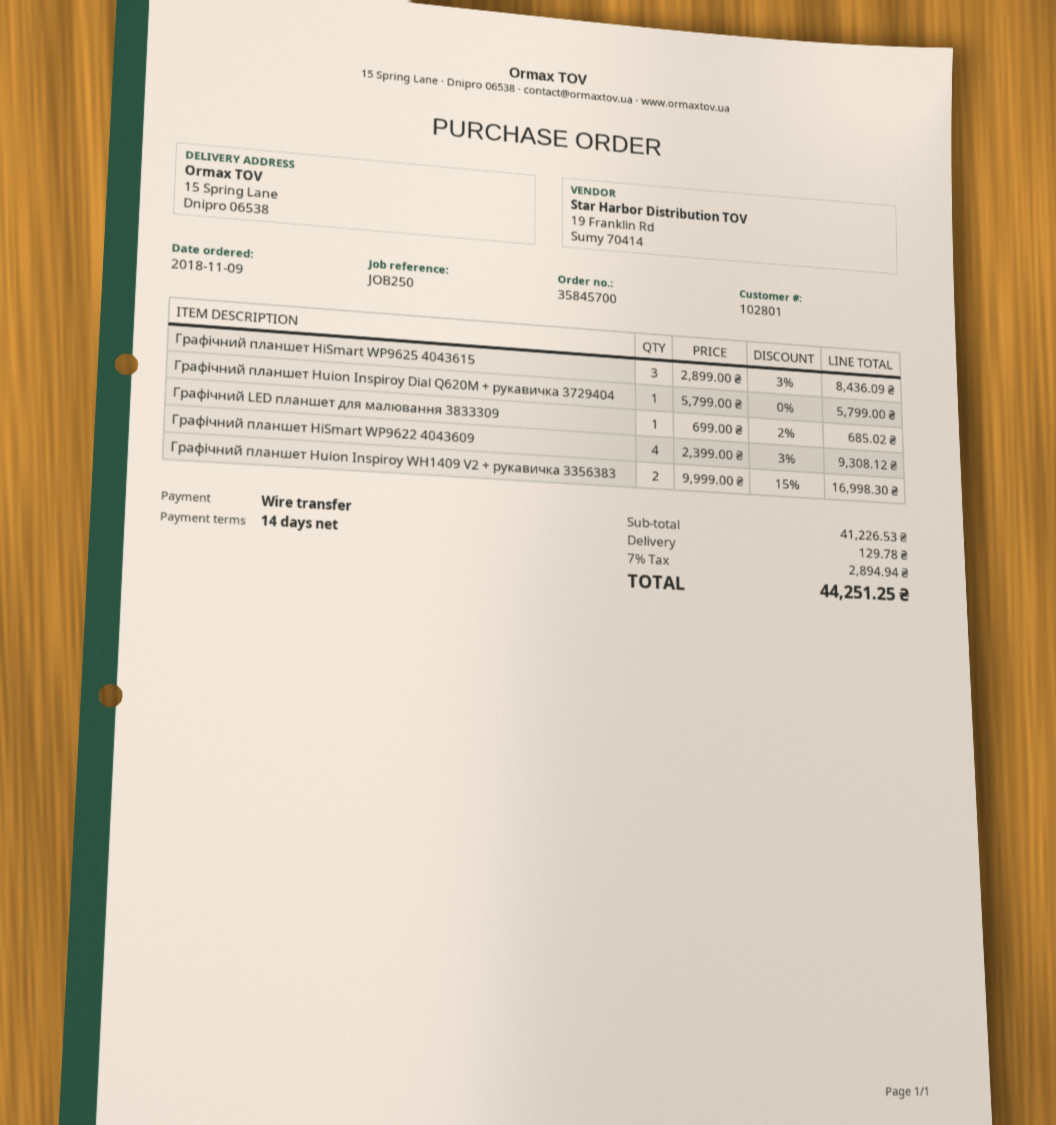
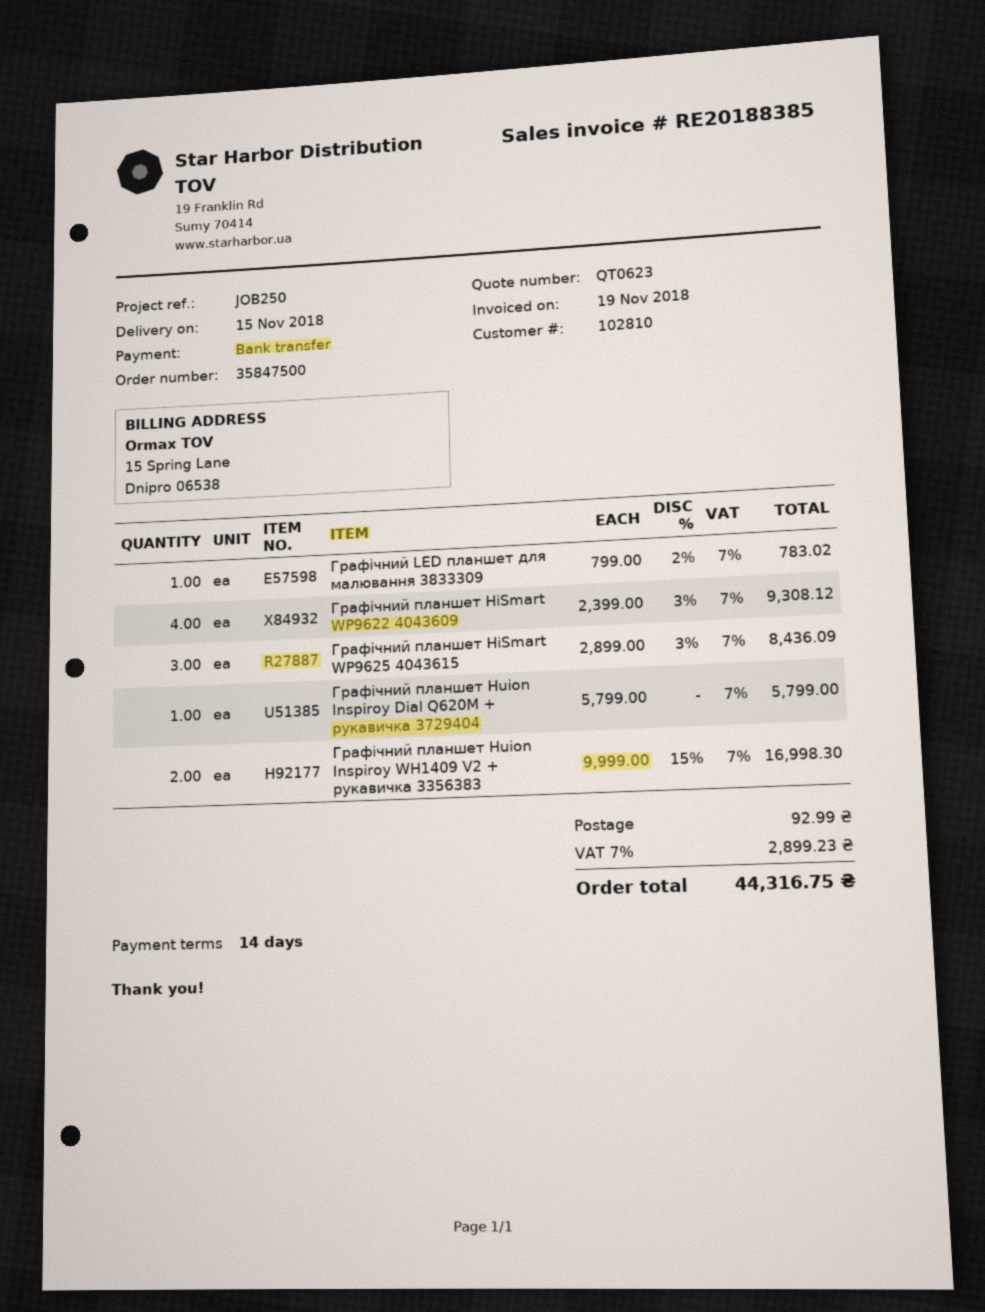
order number: 35845700 -> 35847500
customer number: 102801 -> 102810
Графічний LED планшет для малювання 3833309: 1 x 699.00 - 2% = 685.02 -> 1 x 799.00 - 2% = 783.02
shipping: 129.78 -> 92.99
tax: 7% = 2894.94 -> 7% = 2899.23
total: 44251.25 -> 44316.75

